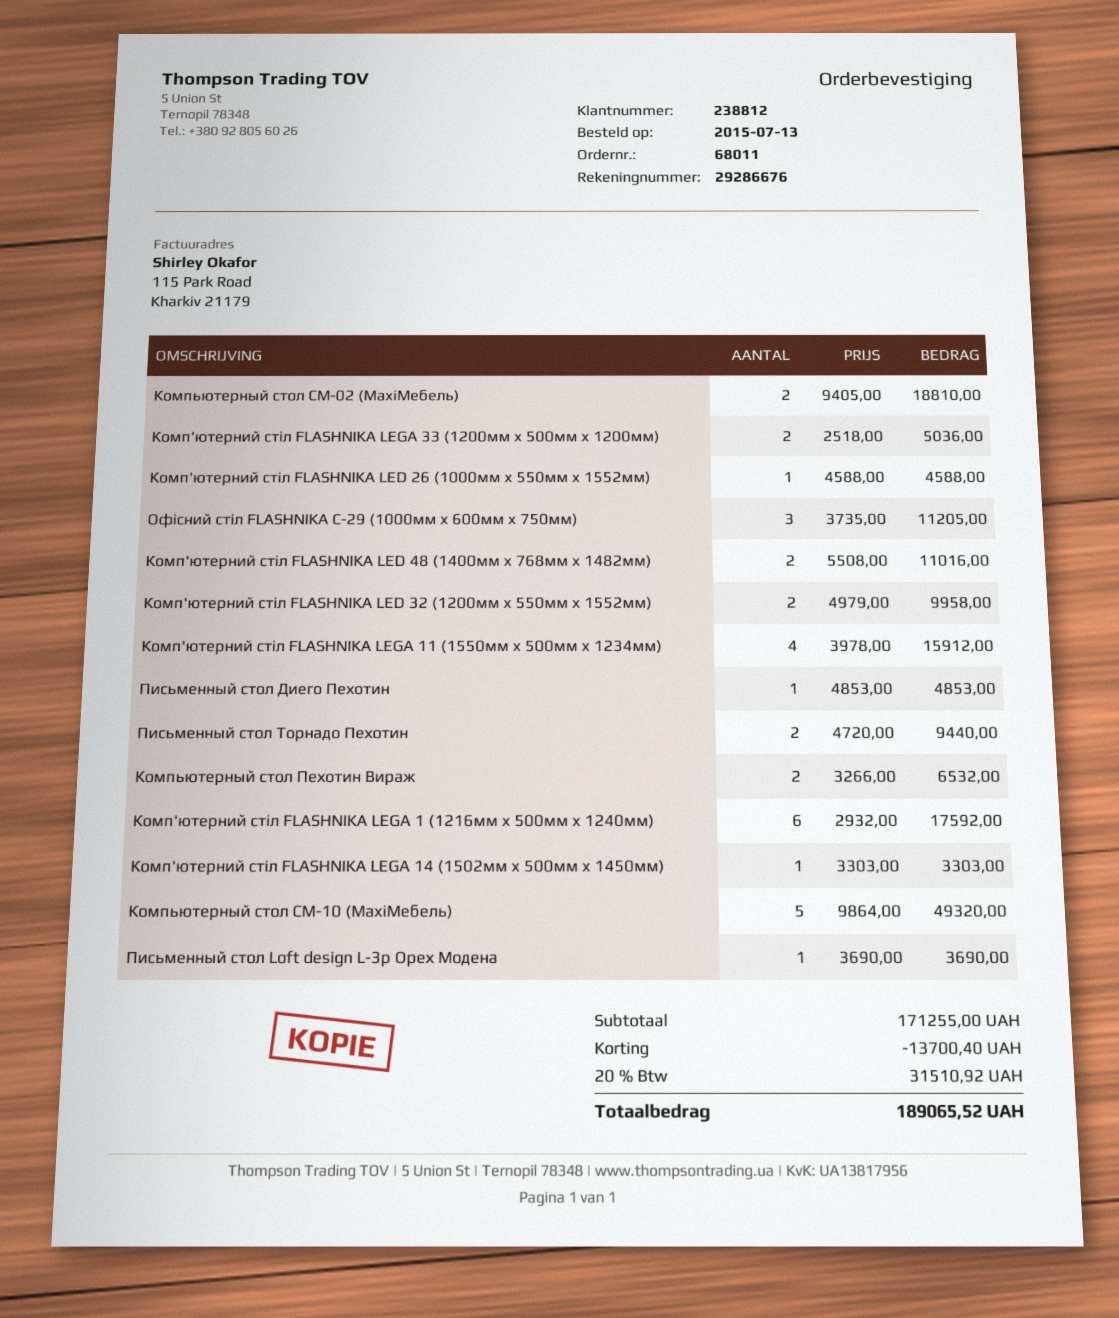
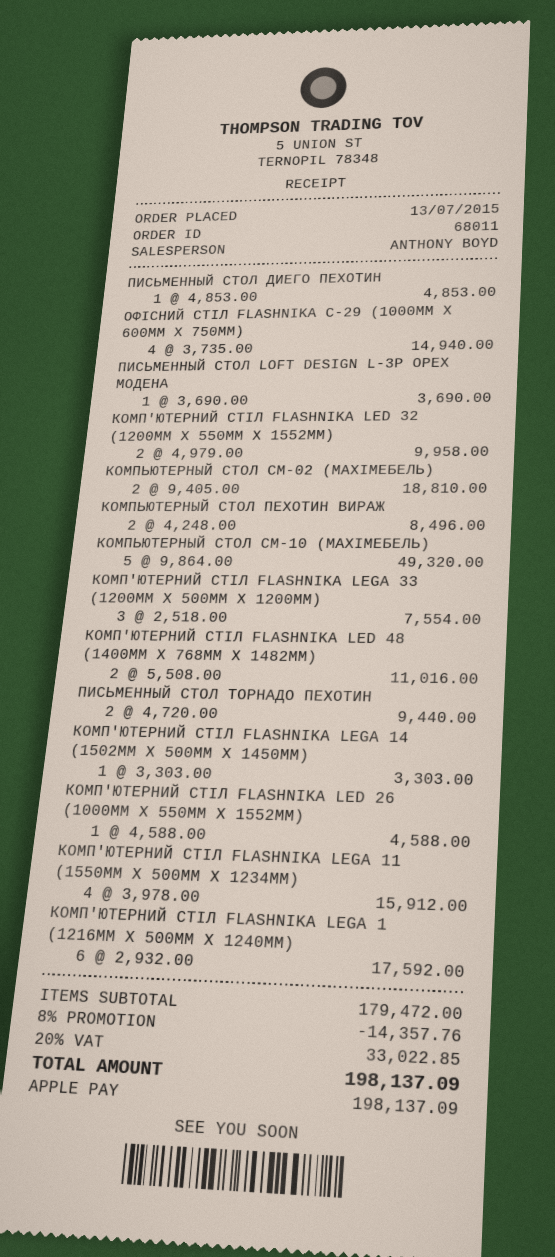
Комп'ютерний стіл FLASHNIKA LEGA 33 (1200мм x 500мм x 1200мм): 2 x 2518.00 = 5036.00 -> 3 x 2518.00 = 7554.00
Офісний стіл FLASHNIKA С-29 (1000мм x 600мм x 750мм): 3 x 3735.00 = 11205.00 -> 4 x 3735.00 = 14940.00
Компьютерный стол Пехотин Вираж: 2 x 3266.00 = 6532.00 -> 2 x 4248.00 = 8496.00
subtotal: 171255.00 -> 179472.00
discount: 13700.40 -> 14357.76
tax: 20% = 31510.92 -> 20% = 33022.85
total: 189065.52 -> 198137.09

